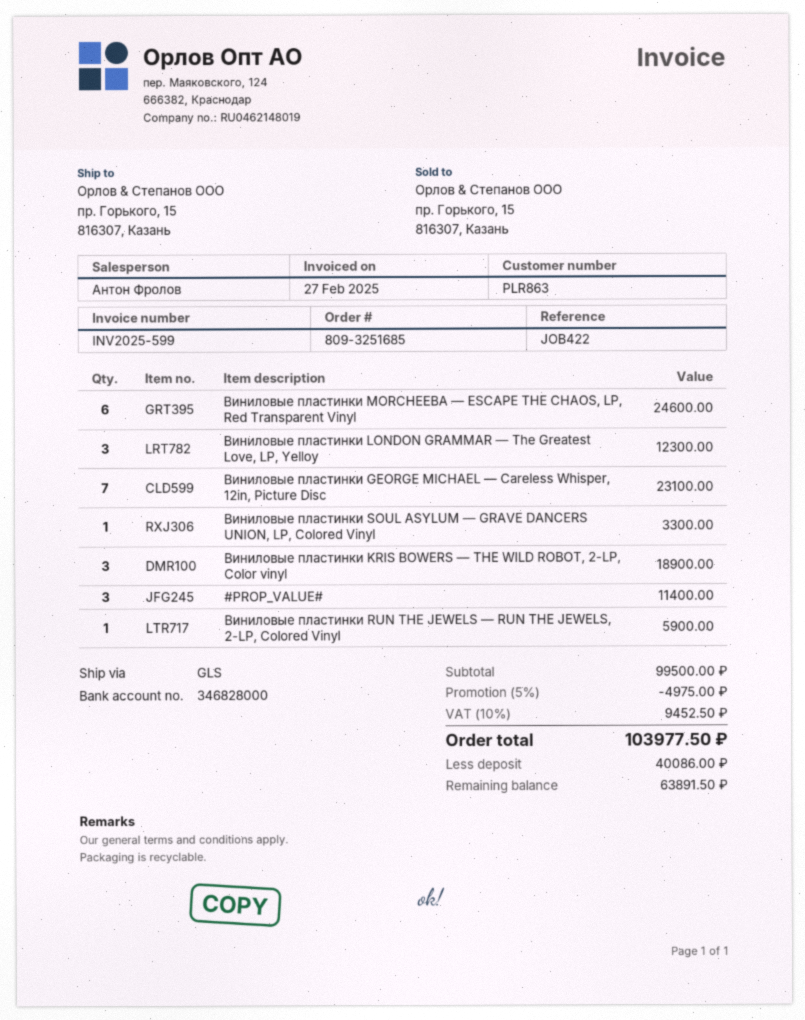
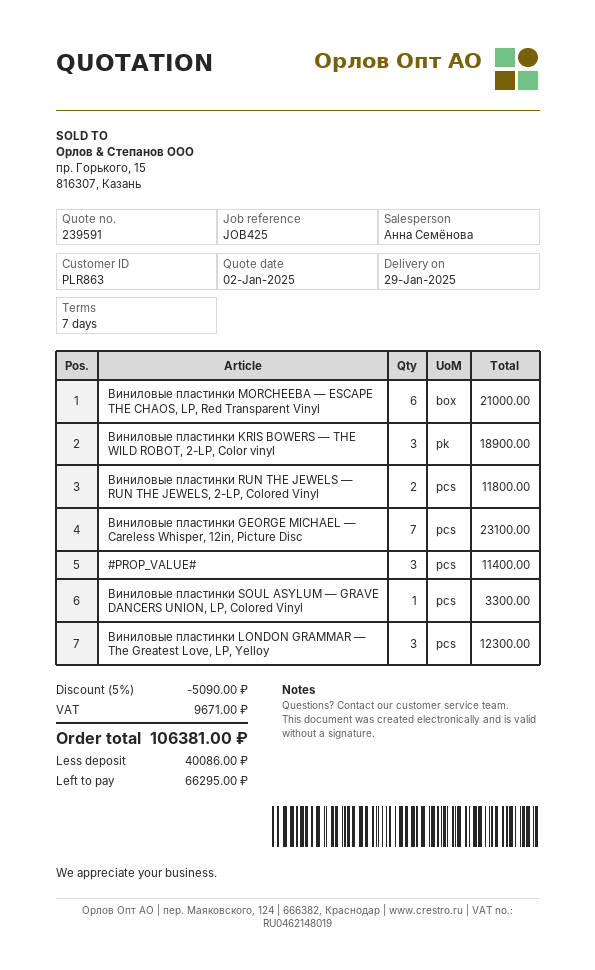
reference: JOB422 -> JOB425
sales rep: Антон Фролов -> Анна Семёнова
Виниловые пластинки MORCHEEBA — ESCAPE THE CHAOS, LP, Red Transparent Vinyl: 6 for 24600.00 -> 6 for 21000.00
Виниловые пластинки RUN THE JEWELS — RUN THE JEWELS, 2-LP, Colored Vinyl: 1 for 5900.00 -> 2 for 11800.00
discount: 5% = 4975.00 -> 5% = 5090.00
tax: 9452.50 -> 9671.00
total: 103977.50 -> 106381.00
balance: 63891.50 -> 66295.00

